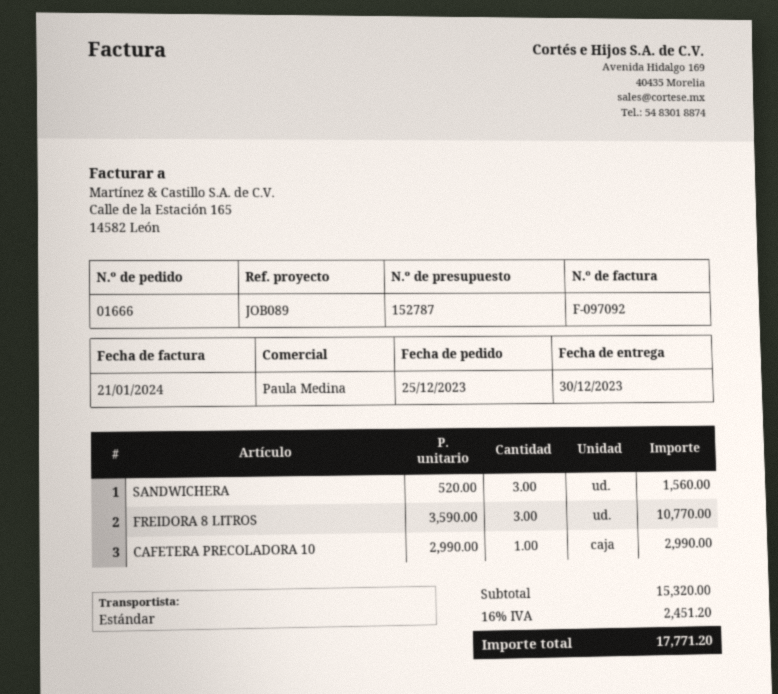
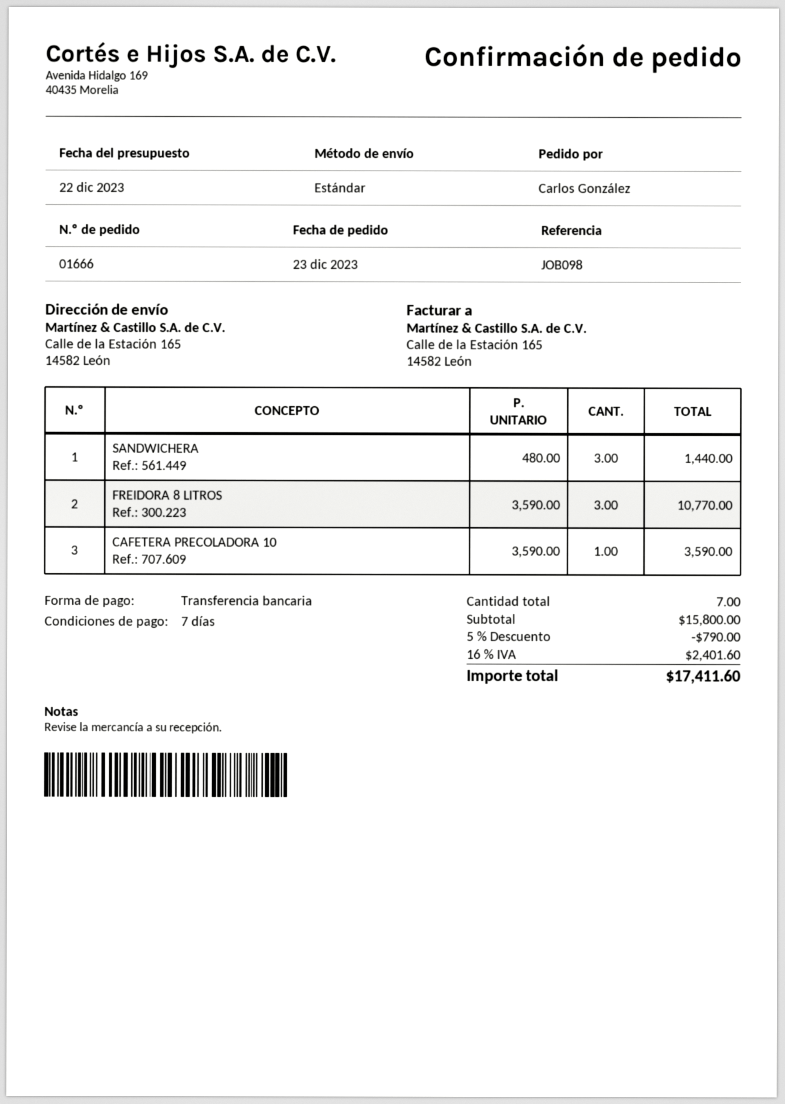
order date: 2023-12-25 -> 2023-12-23
reference: JOB089 -> JOB098
SANDWICHERA: 3 x 520.00 = 1560.00 -> 3 x 480.00 = 1440.00
CAFETERA PRECOLADORA 10: 1 x 2990.00 = 2990.00 -> 1 x 3590.00 = 3590.00
subtotal: 15320.00 -> 15800.00
discount: none -> 5% = 790.00
tax: 16% = 2451.20 -> 16% = 2401.60
total: 17771.20 -> 17411.60

